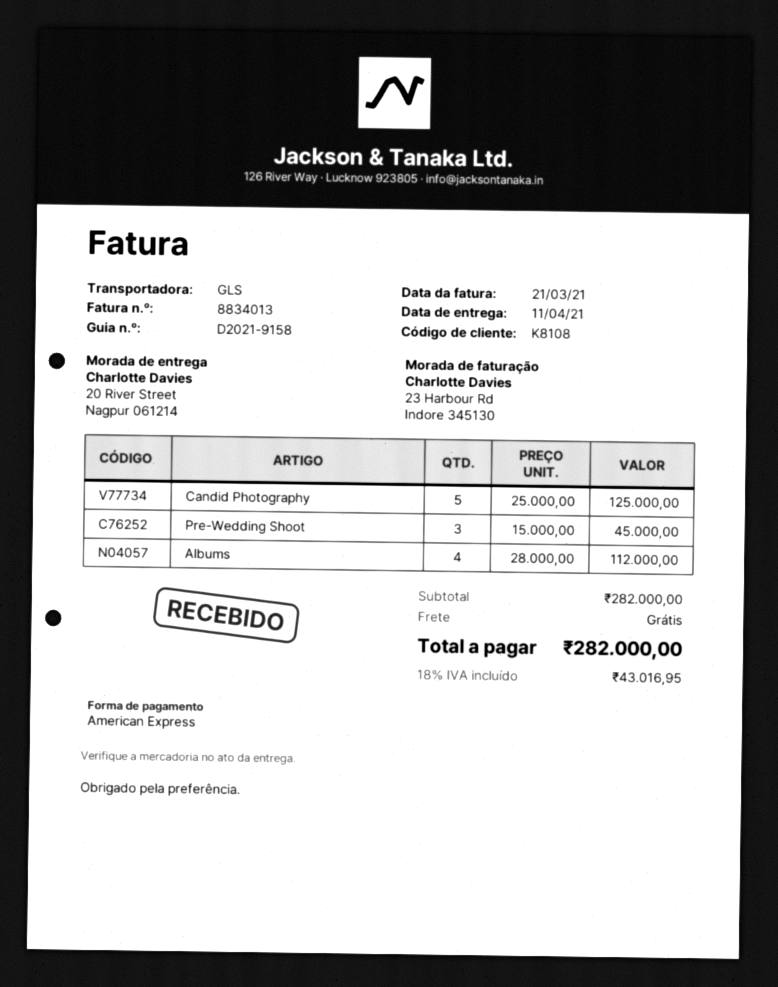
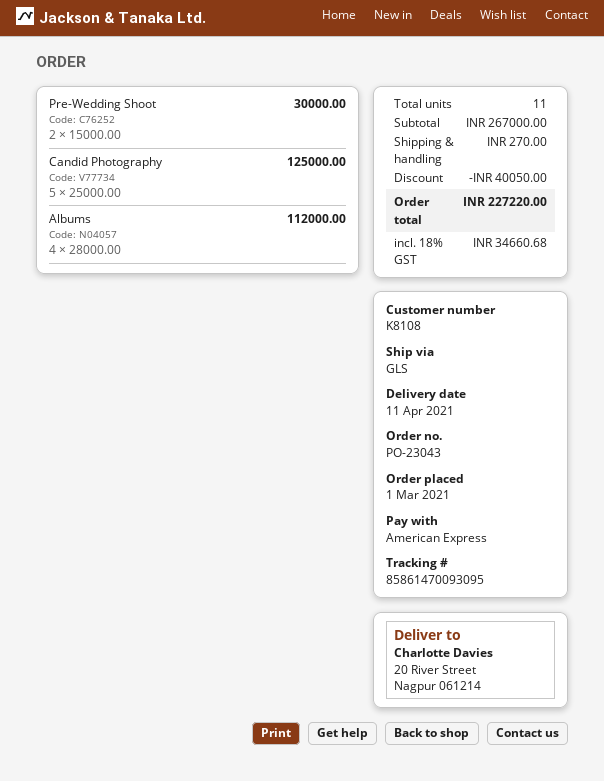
Pre-Wedding Shoot: 3 x 15000.00 = 45000.00 -> 2 x 15000.00 = 30000.00
subtotal: 282000.00 -> 267000.00
discount: none -> 40050.00
shipping: 0.00 -> 270.00
tax: 18% = 43016.95 -> 18% = 34660.68
total: 282000.00 -> 227220.00

